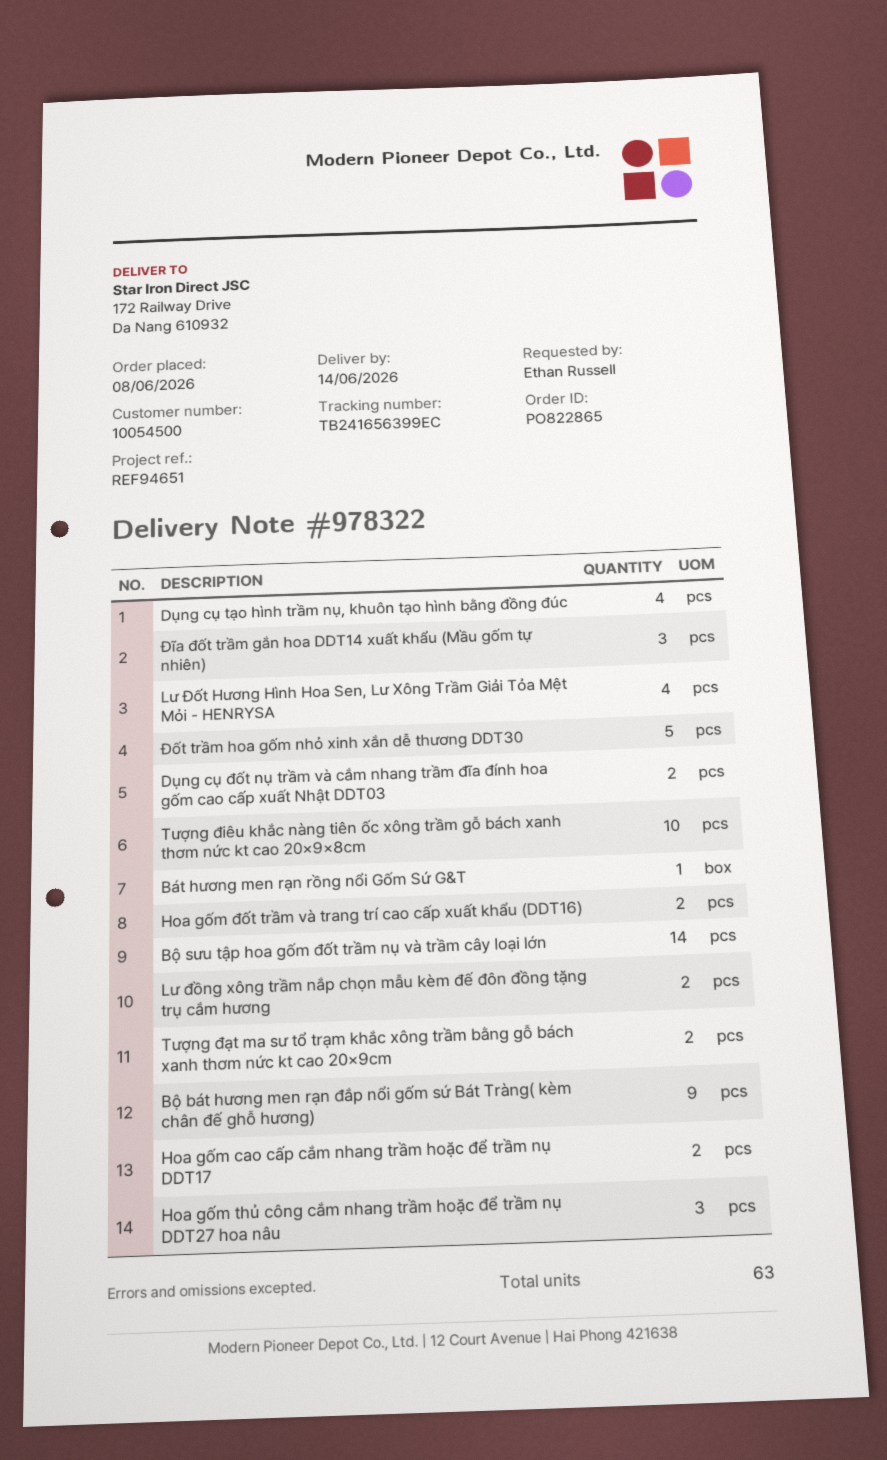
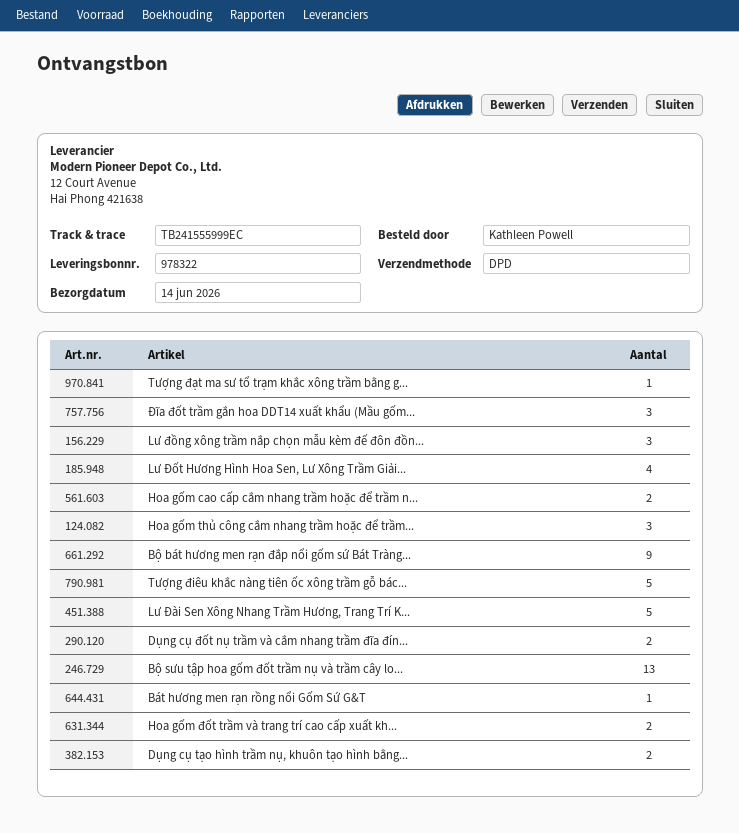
ordered by: Ethan Russell -> Kathleen Powell
tracking number: TB241656399EC -> TB241555999EC
Dụng cụ tạo hình trầm nụ, khuôn tạo hình bằng đồng đúc: 4 -> 2
Đốt trầm hoa gốm nhỏ xinh xắn dễ thương DDT30: 5 -> none
Tượng điêu khắc nàng tiên ốc xông trầm gỗ bách xanh thơm nức kt cao 20×9×8cm: 10 -> 5
Bộ sưu tập hoa gốm đốt trầm nụ và trầm cây loại lớn: 14 -> 13
Lư đồng xông trầm nắp chọn mẫu kèm đế đôn đồng tặng trụ cắm hương: 2 -> 3
Tượng đạt ma sư tổ trạm khắc xông trầm bằng gỗ bách xanh thơm nức kt cao 20×9cm: 2 -> 1
Lư Đài Sen Xông Nhang Trầm Hương, Trang Trí K...: none -> 5

